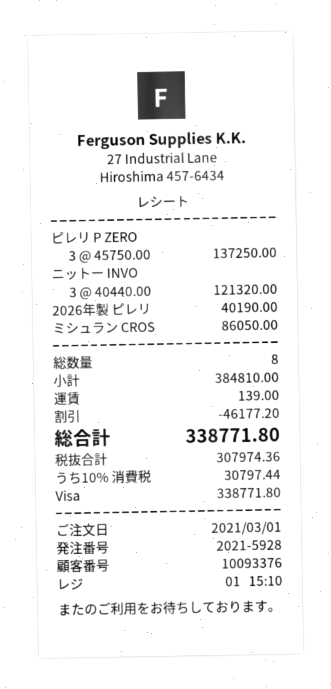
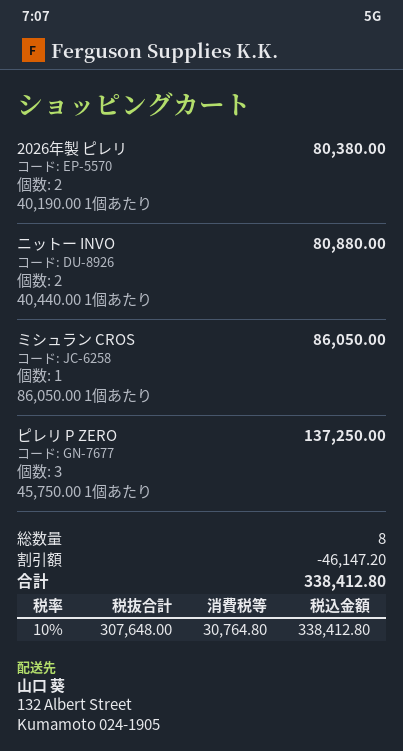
ニットー INVO: 3 x 40440.00 = 121320.00 -> 2 x 40440.00 = 80880.00
2026年製 ピレリ: 1 x 40190.00 = 40190.00 -> 2 x 40190.00 = 80380.00
discount: 46177.20 -> 46147.20
shipping: 139.00 -> none
net: 307974.36 -> 307648.00
tax: 10% = 30797.44 -> 10% = 30764.80
total: 338771.80 -> 338412.80

